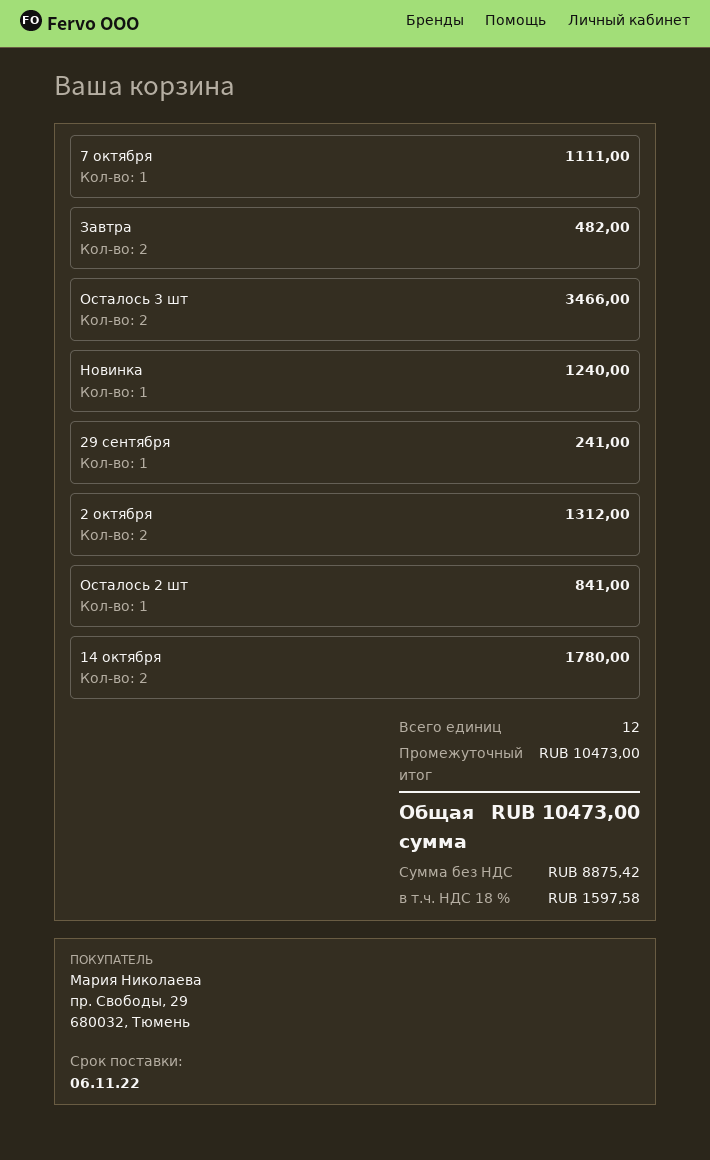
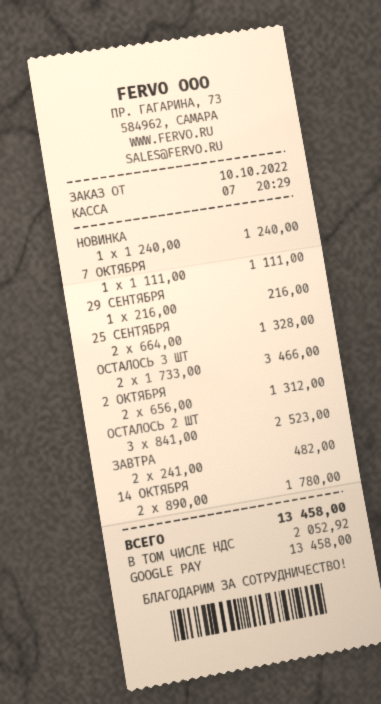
29 сентября: 1 for 241.00 -> 1 for 216.00
Осталось 2 шт: 1 for 841.00 -> 3 for 2523.00
25 СЕНТЯБРЯ: none -> 2 for 1328.00
tax: 1597.58 -> 2052.92
total: 10473.00 -> 13458.00

